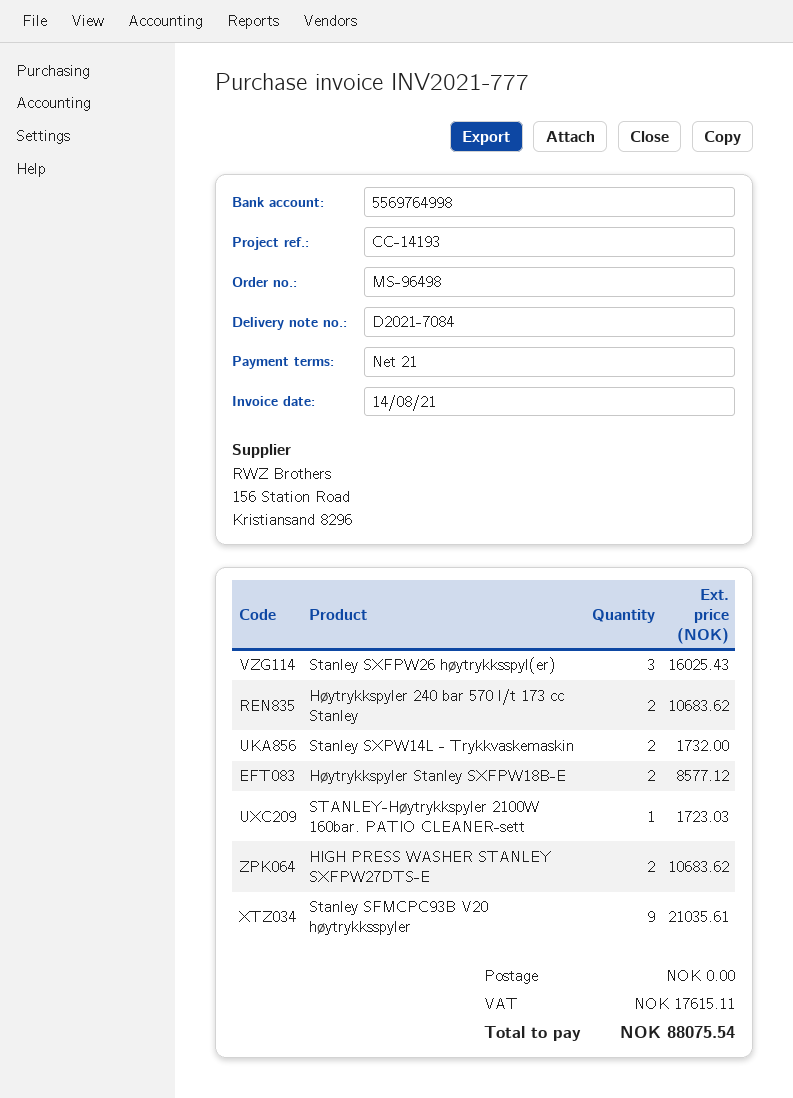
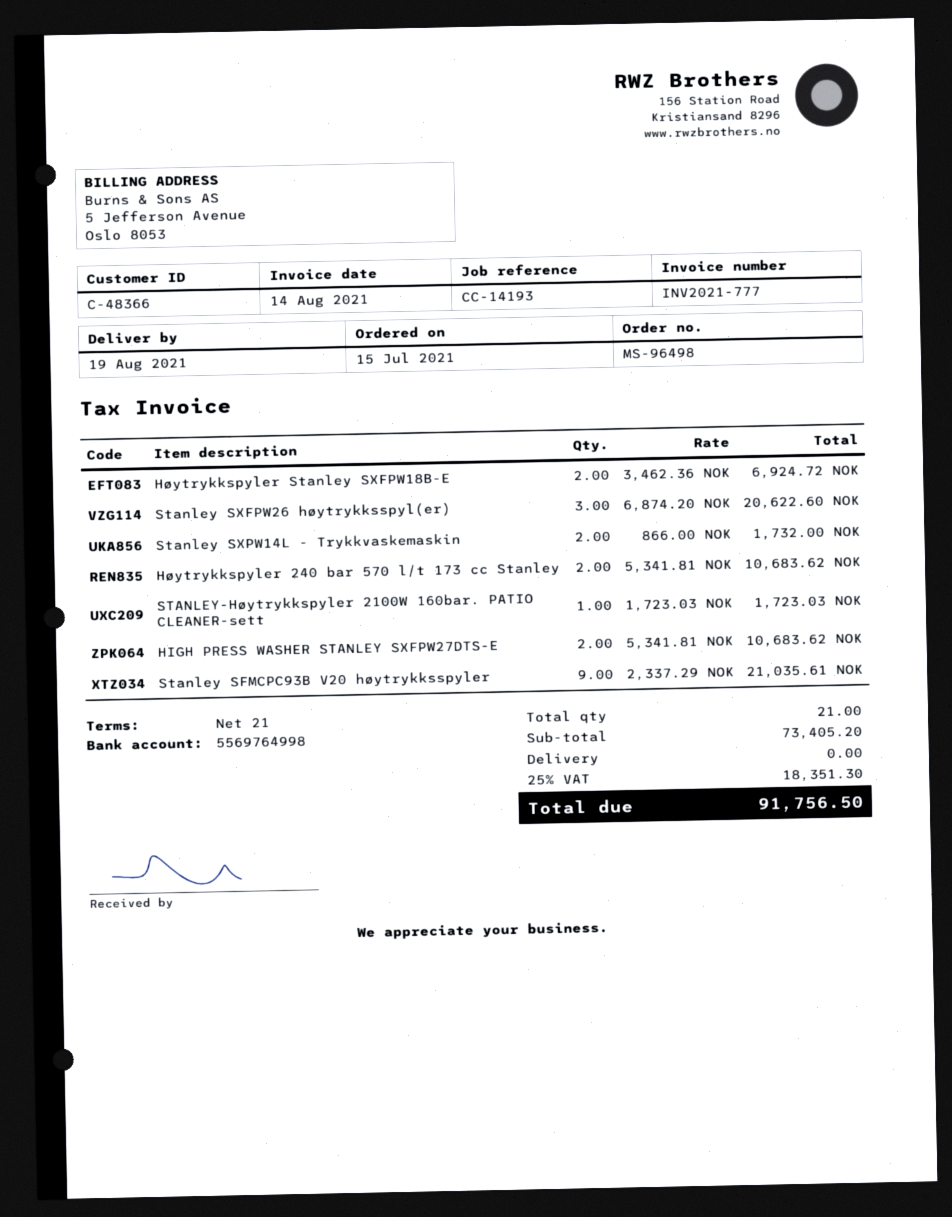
Stanley SXFPW26 høytrykksspyl(er): 3 for 16025.43 -> 3 for 20622.60
Høytrykkspyler Stanley SXFPW18B-E: 2 for 8577.12 -> 2 for 6924.72
tax: 17615.11 -> 18351.30
total: 88075.54 -> 91756.50

